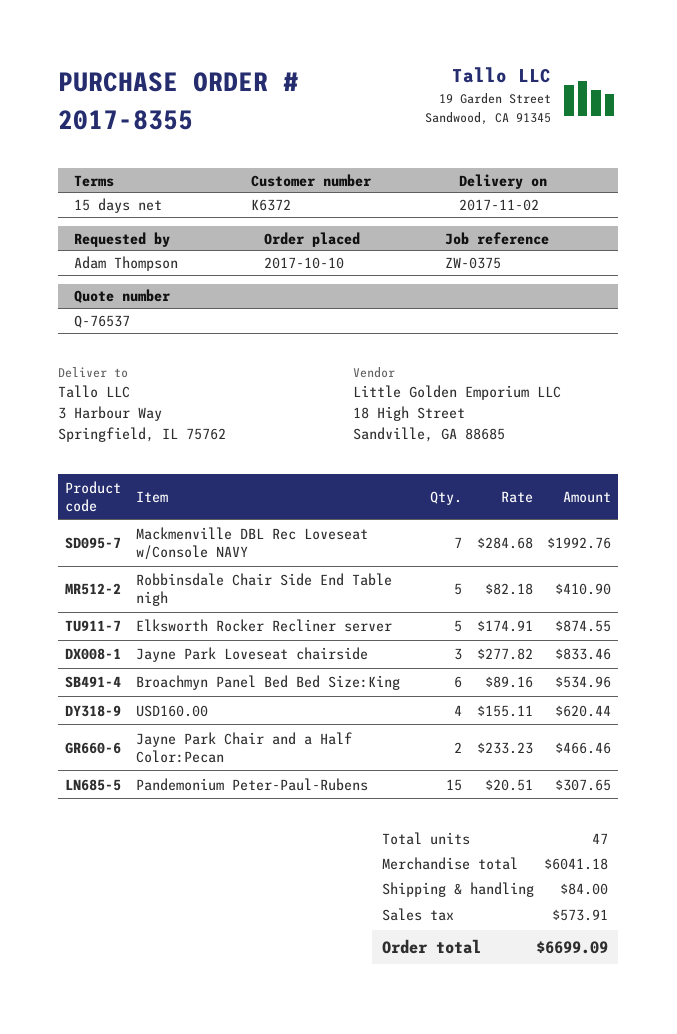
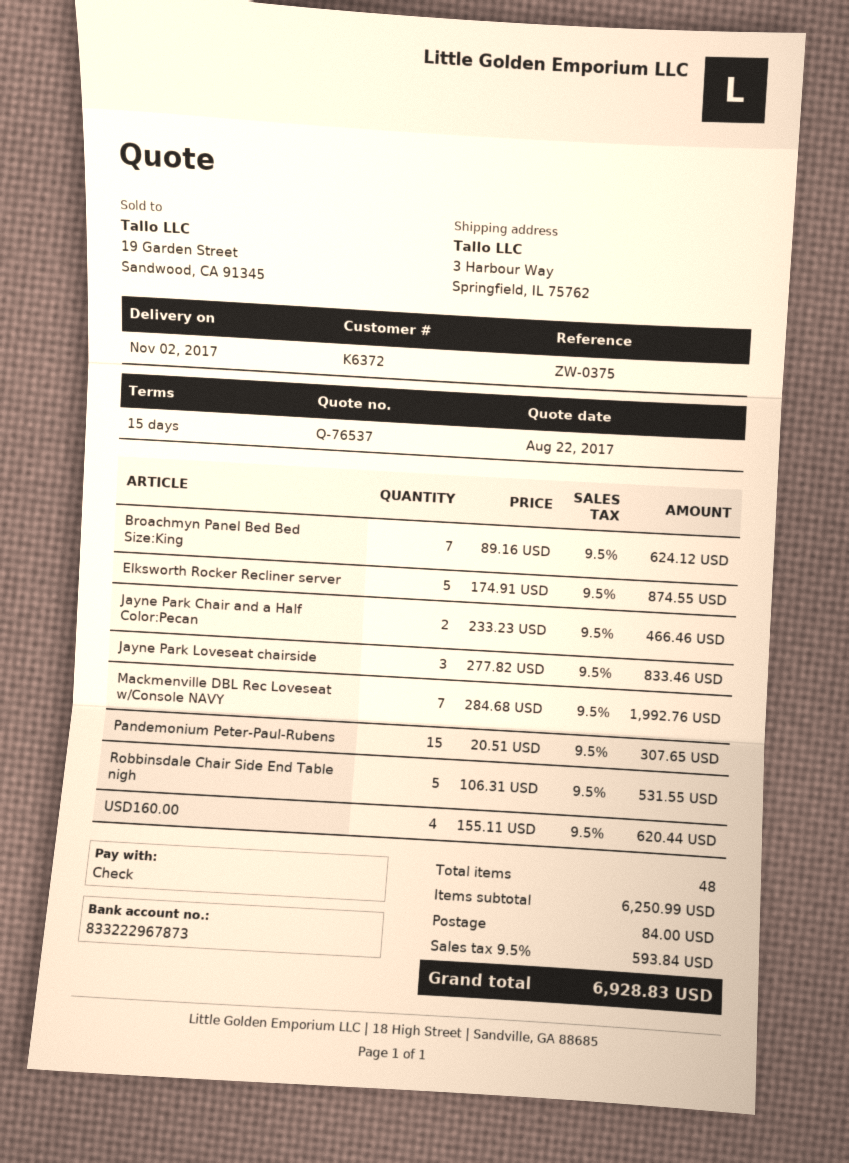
Robbinsdale Chair Side End Table nigh: 5 x 82.18 = 410.90 -> 5 x 106.31 = 531.55
Broachmyn Panel Bed Bed Size:King: 6 x 89.16 = 534.96 -> 7 x 89.16 = 624.12
total quantity: 47 -> 48
subtotal: 6041.18 -> 6250.99
tax: 573.91 -> 593.84
total: 6699.09 -> 6928.83

